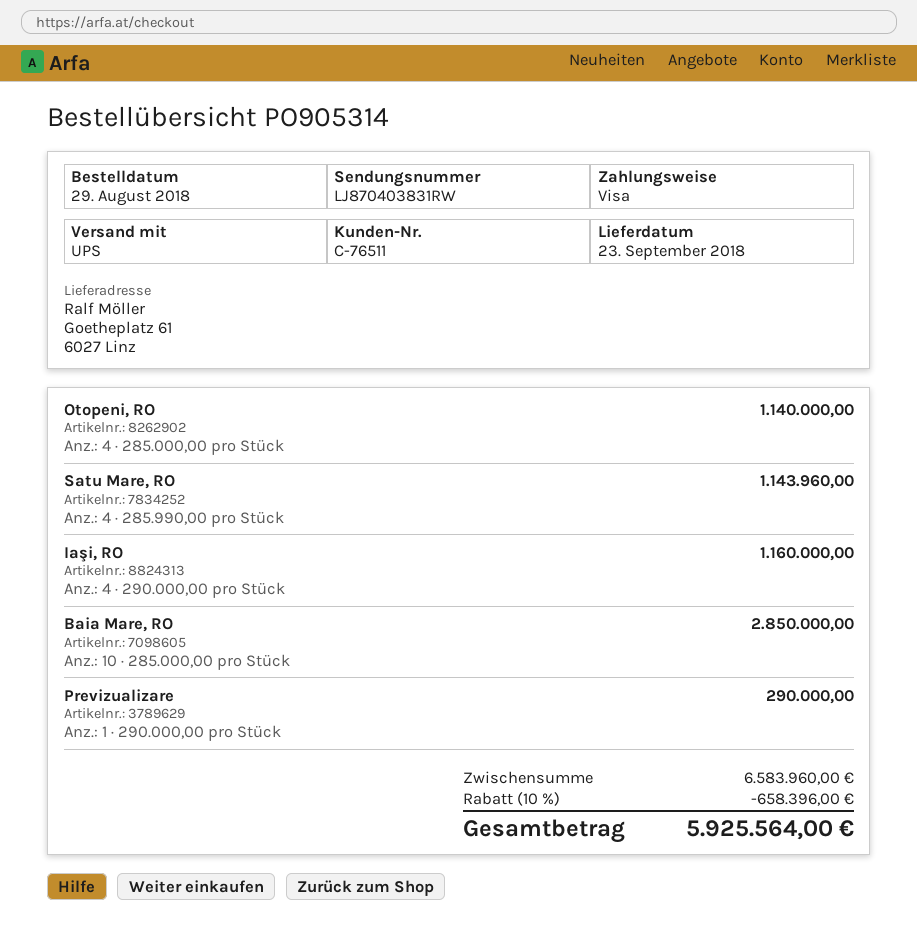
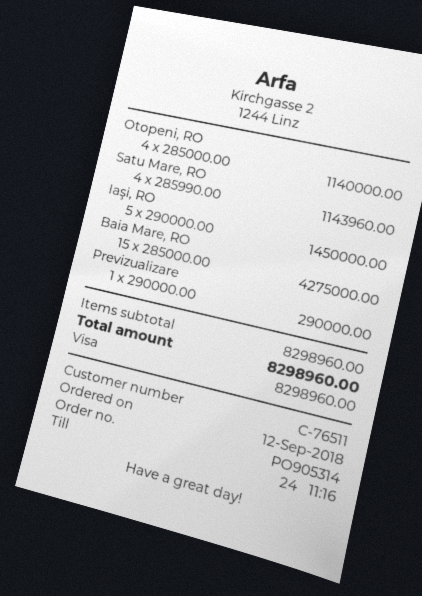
order date: 2018-08-29 -> 2018-09-12
Iaşi, RO: 4 x 290000.00 = 1160000.00 -> 5 x 290000.00 = 1450000.00
Baia Mare, RO: 10 x 285000.00 = 2850000.00 -> 15 x 285000.00 = 4275000.00
subtotal: 6583960.00 -> 8298960.00
discount: 10% = 658396.00 -> none
total: 5925564.00 -> 8298960.00

